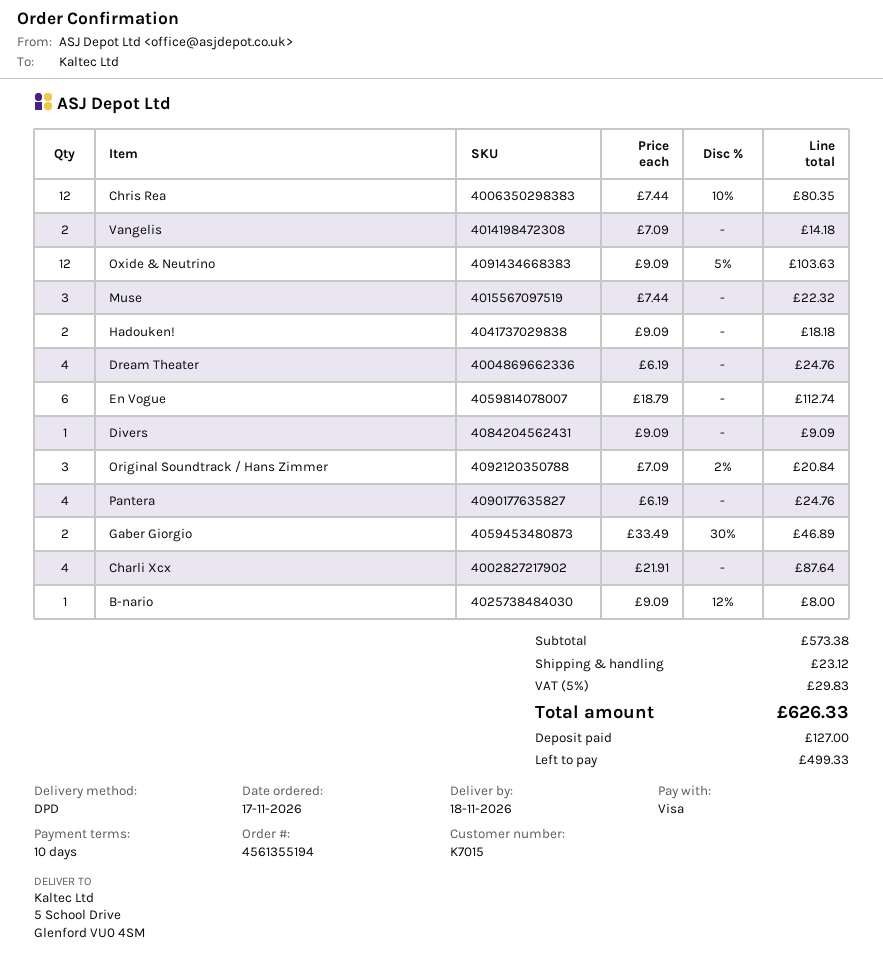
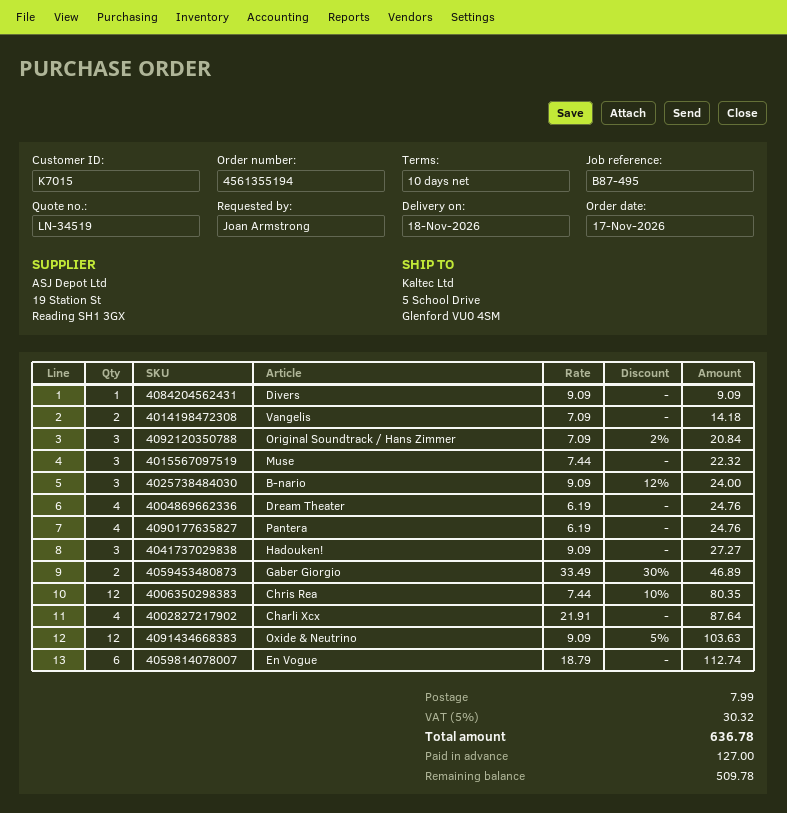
Hadouken!: 2 x 9.09 = 18.18 -> 3 x 9.09 = 27.27
B-nario: 1 x 9.09 - 12% = 8.00 -> 3 x 9.09 - 12% = 24.00
shipping: 23.12 -> 7.99
tax: 5% = 29.83 -> 5% = 30.32
total: 626.33 -> 636.78
balance: 499.33 -> 509.78

